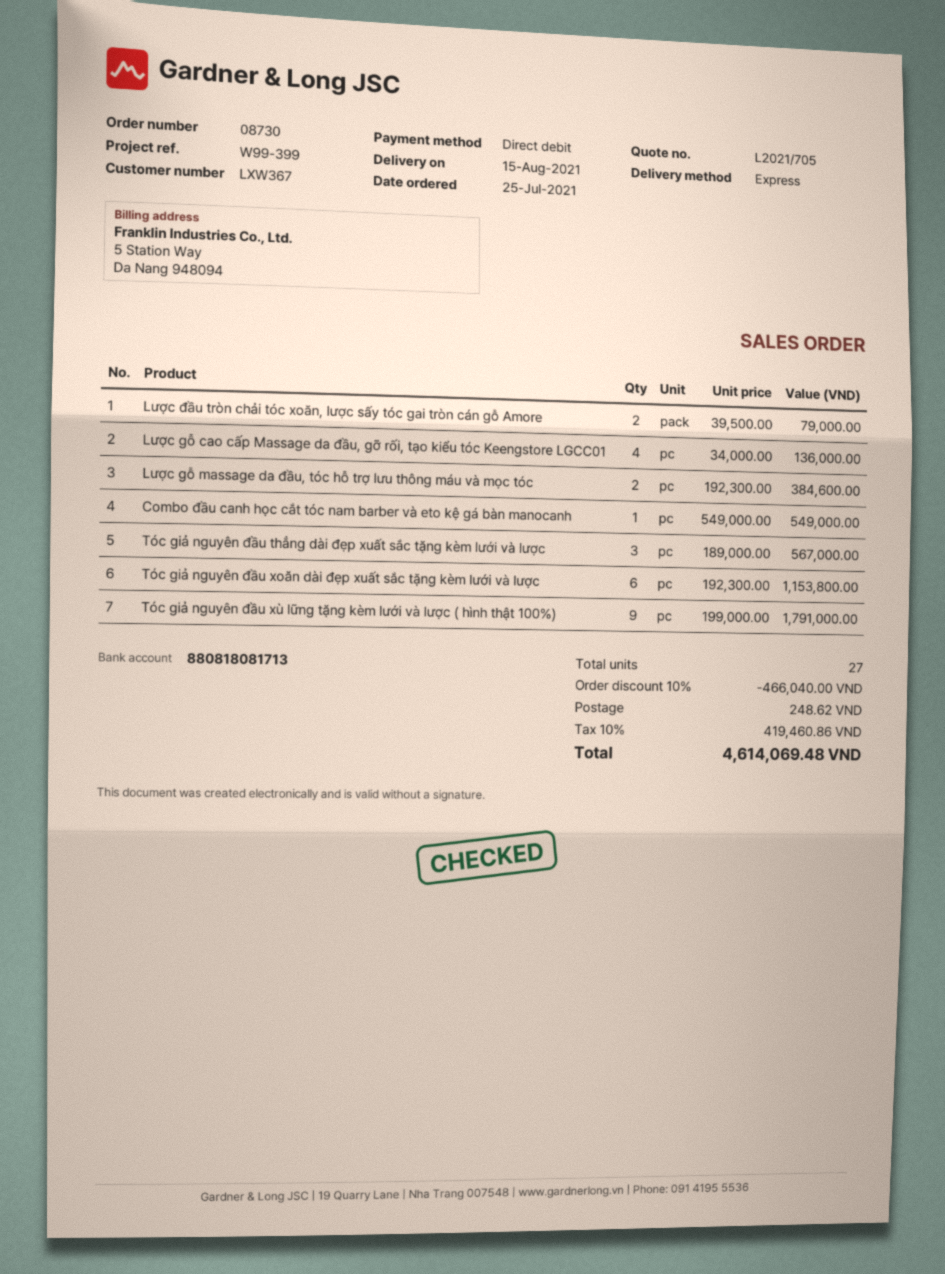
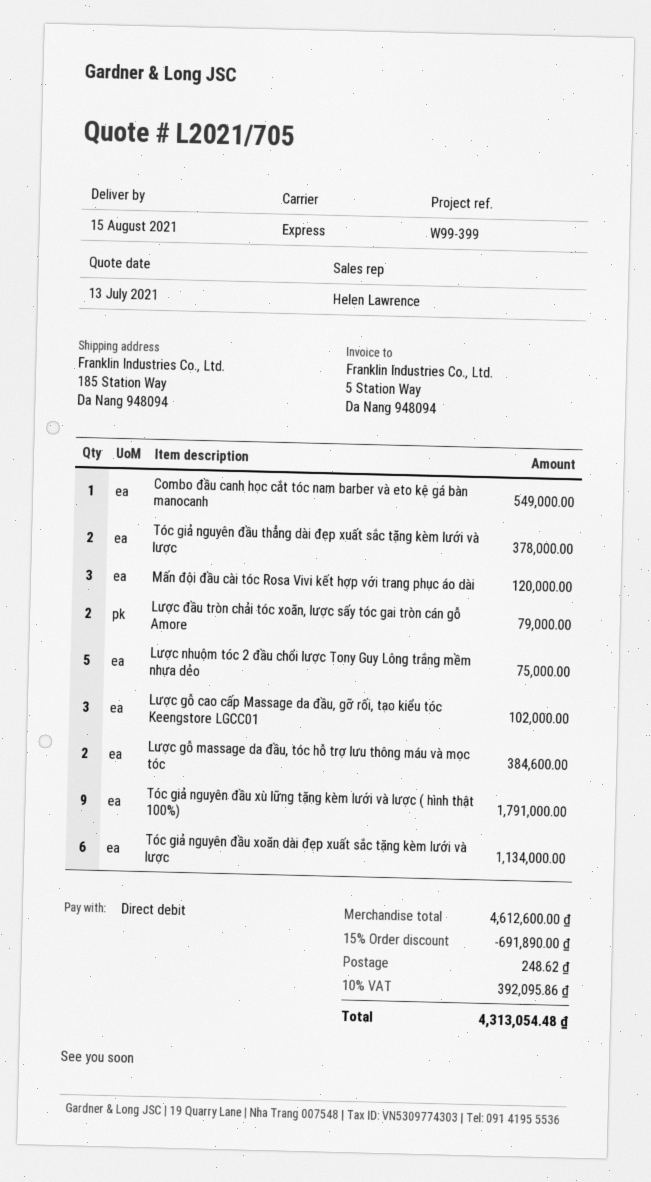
Lược gỗ cao cấp Massage da đầu, gỡ rối, tạo kiểu tóc Keengstore LGCC01: 4 for 136000.00 -> 3 for 102000.00
Tóc giả nguyên đầu thẳng dài đẹp xuất sắc tặng kèm lưới và lược: 3 for 567000.00 -> 2 for 378000.00
Tóc giả nguyên đầu xoăn dài đẹp xuất sắc tặng kèm lưới và lược: 6 for 1153800.00 -> 6 for 1134000.00
Mấn đội đầu cài tóc Rosa Vivi kết hợp với trang phục áo dài: none -> 3 for 120000.00
Lược nhuộm tóc 2 đầu chổi lược Tony Guy Lông trắng mềm nhựa dẻo: none -> 5 for 75000.00
discount: 10% = 466040.00 -> 15% = 691890.00
tax: 10% = 419460.86 -> 10% = 392095.86
total: 4614069.48 -> 4313054.48

